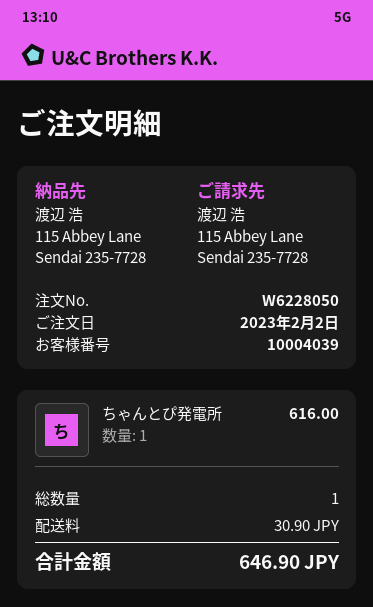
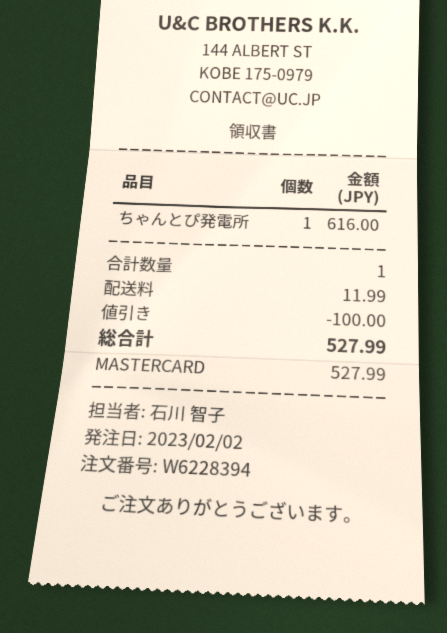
order number: W6228050 -> W6228394
discount: none -> 100.00
shipping: 30.90 -> 11.99
total: 646.90 -> 527.99

